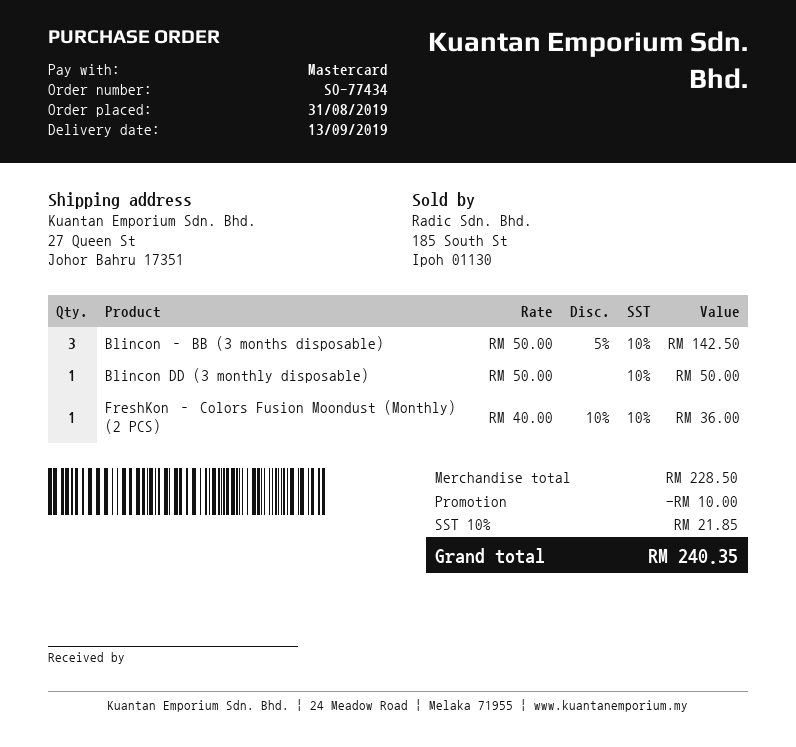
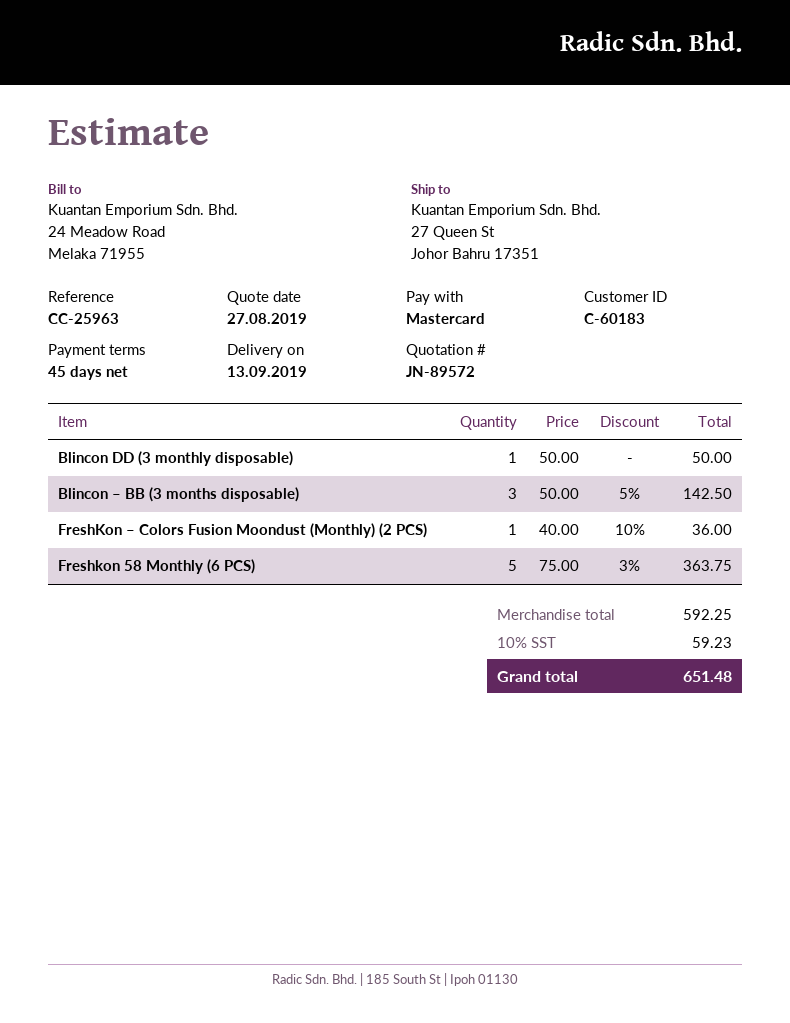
Freshkon 58 Monthly (6 PCS): none -> 5 x 75.00 - 3% = 363.75
subtotal: 228.50 -> 592.25
discount: 10.00 -> none
tax: 10% = 21.85 -> 10% = 59.23
total: 240.35 -> 651.48

